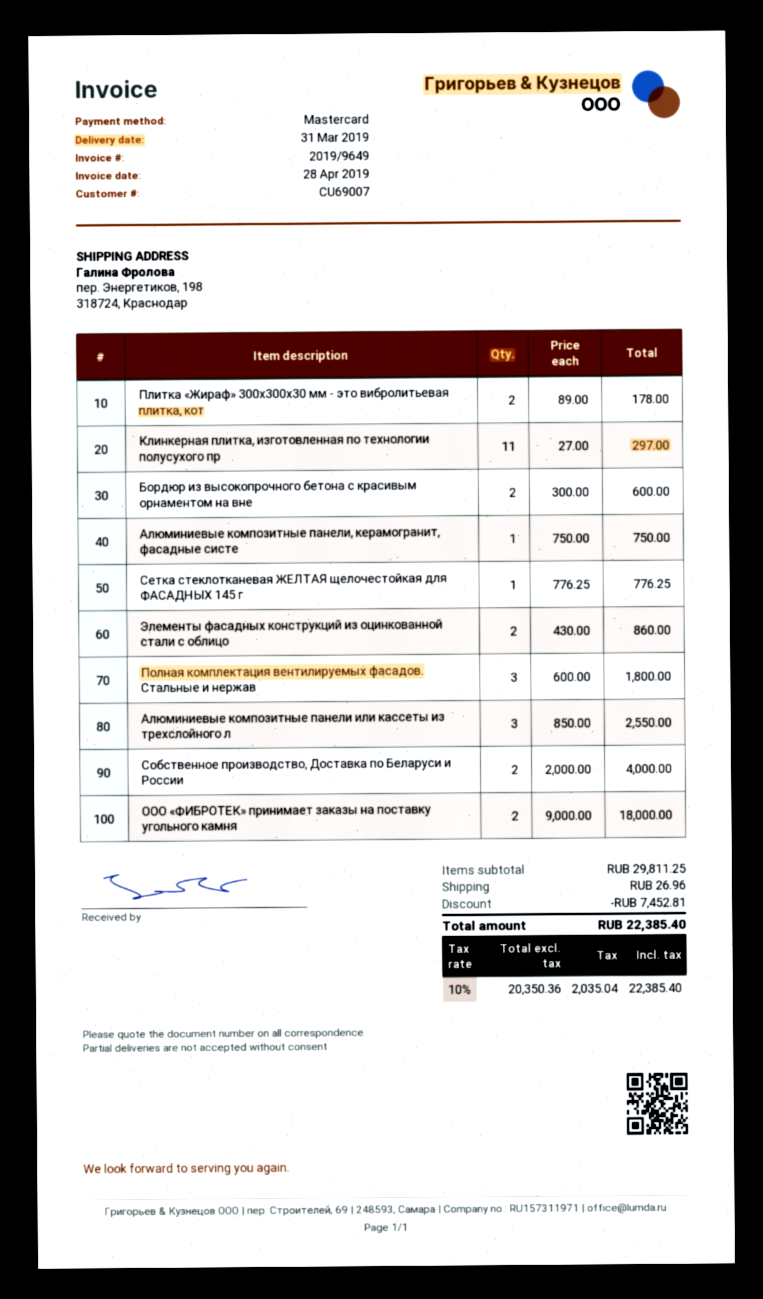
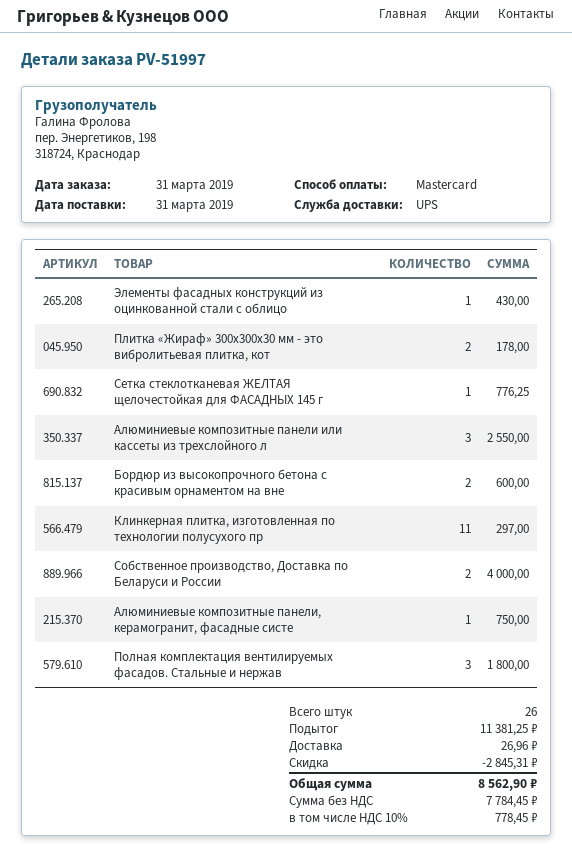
Элементы фасадных конструкций из оцинкованной стали с облицо: 2 for 860.00 -> 1 for 430.00
ООО «ФИБРОТЕК» принимает заказы на поставку угольного камня: 2 for 18000.00 -> none
subtotal: 29811.25 -> 11381.25
discount: 7452.81 -> 2845.31
net: 20350.36 -> 7784.45
tax: 10% = 2035.04 -> 10% = 778.45
total: 22385.40 -> 8562.90

